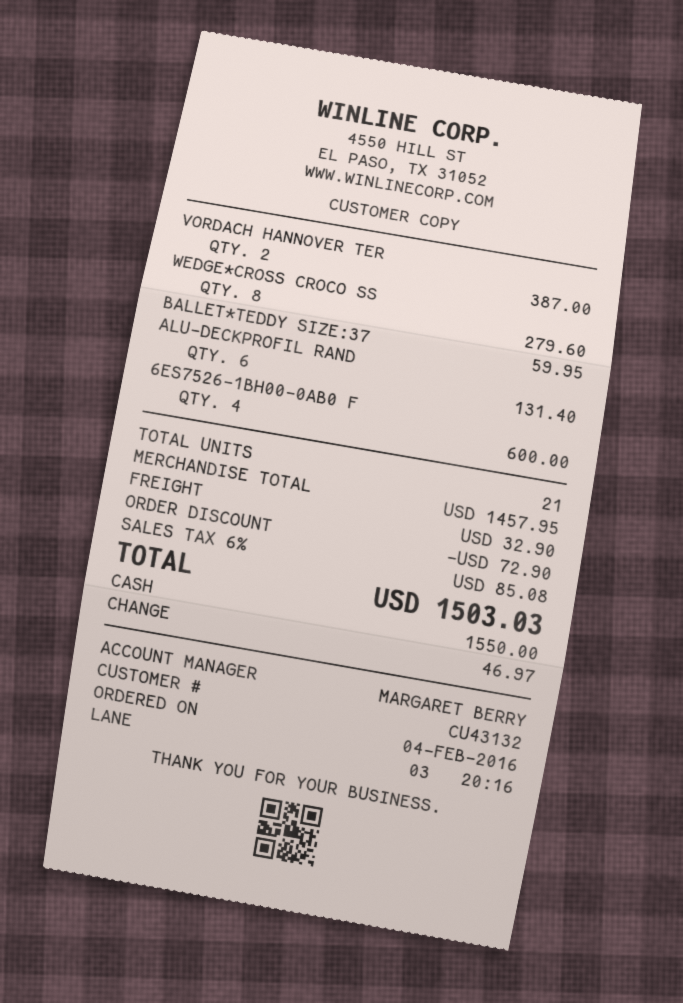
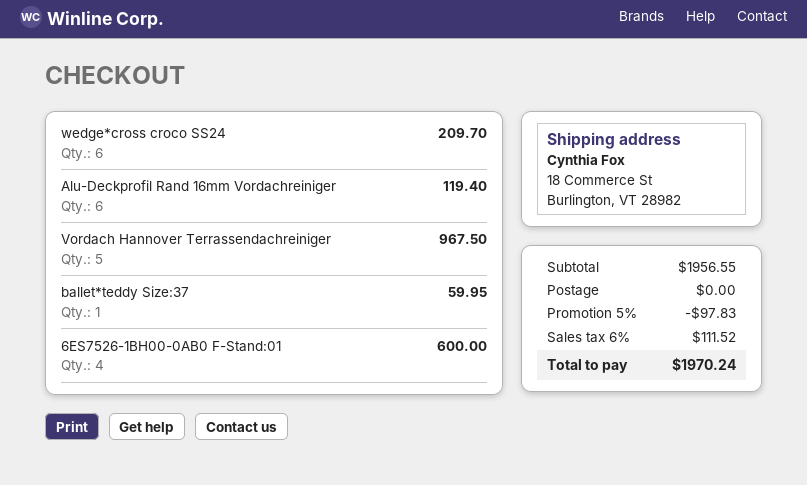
VORDACH HANNOVER TER: 2 for 387.00 -> 5 for 967.50
WEDGE*CROSS CROCO SS: 8 for 279.60 -> 6 for 209.70
ALU-DECKPROFIL RAND: 6 for 131.40 -> 6 for 119.40
subtotal: 1457.95 -> 1956.55
discount: 72.90 -> 97.83
shipping: 32.90 -> 0.00
tax: 6% = 85.08 -> 6% = 111.52
total: 1503.03 -> 1970.24

